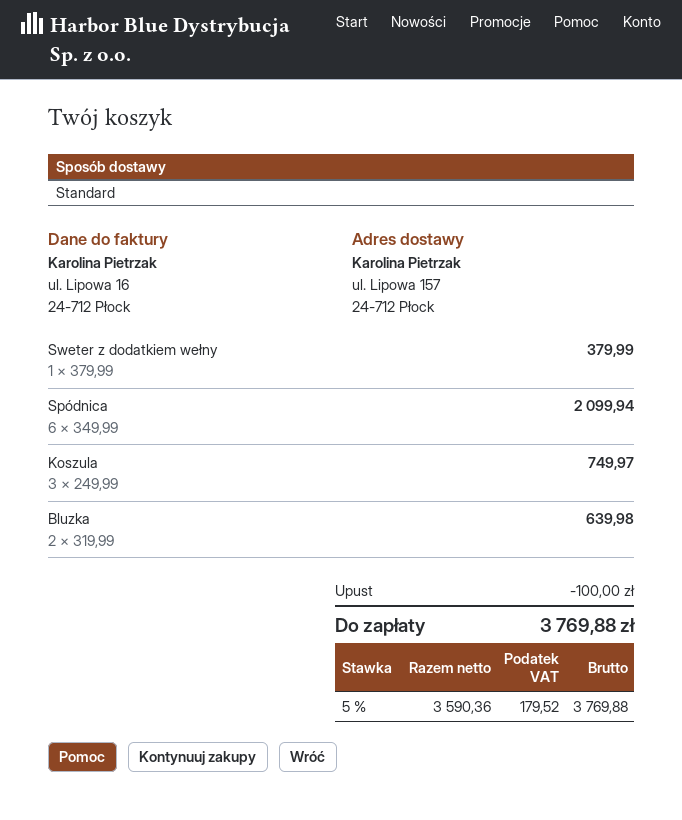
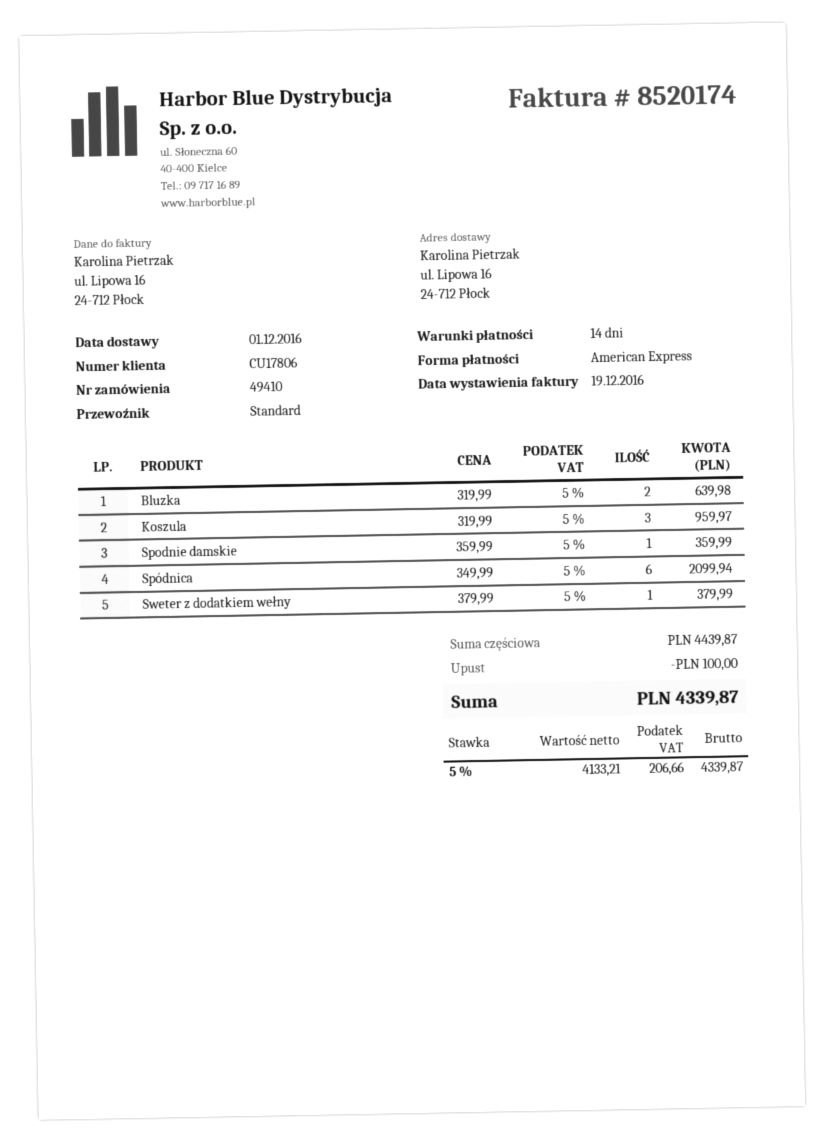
ship to: ul. Lipowa 157, 24-712 Płock -> ul. Lipowa 16, 24-712 Płock
Koszula: 3 x 249.99 = 749.97 -> 3 x 319.99 = 959.97
Spodnie damskie: none -> 1 x 359.99 = 359.99
net: 3590.36 -> 4133.21
tax: 5% = 179.52 -> 5% = 206.66
total: 3769.88 -> 4339.87

